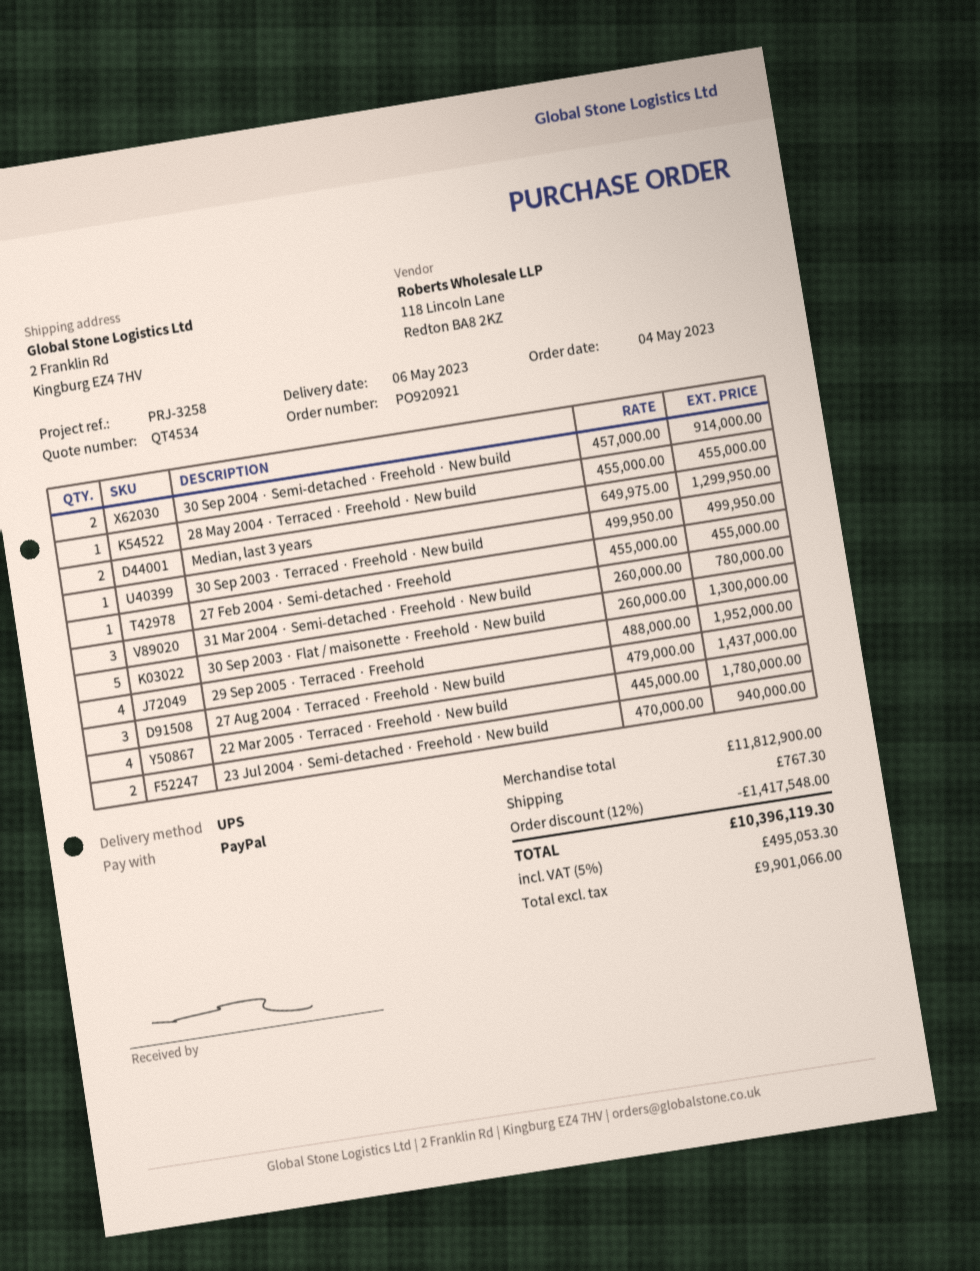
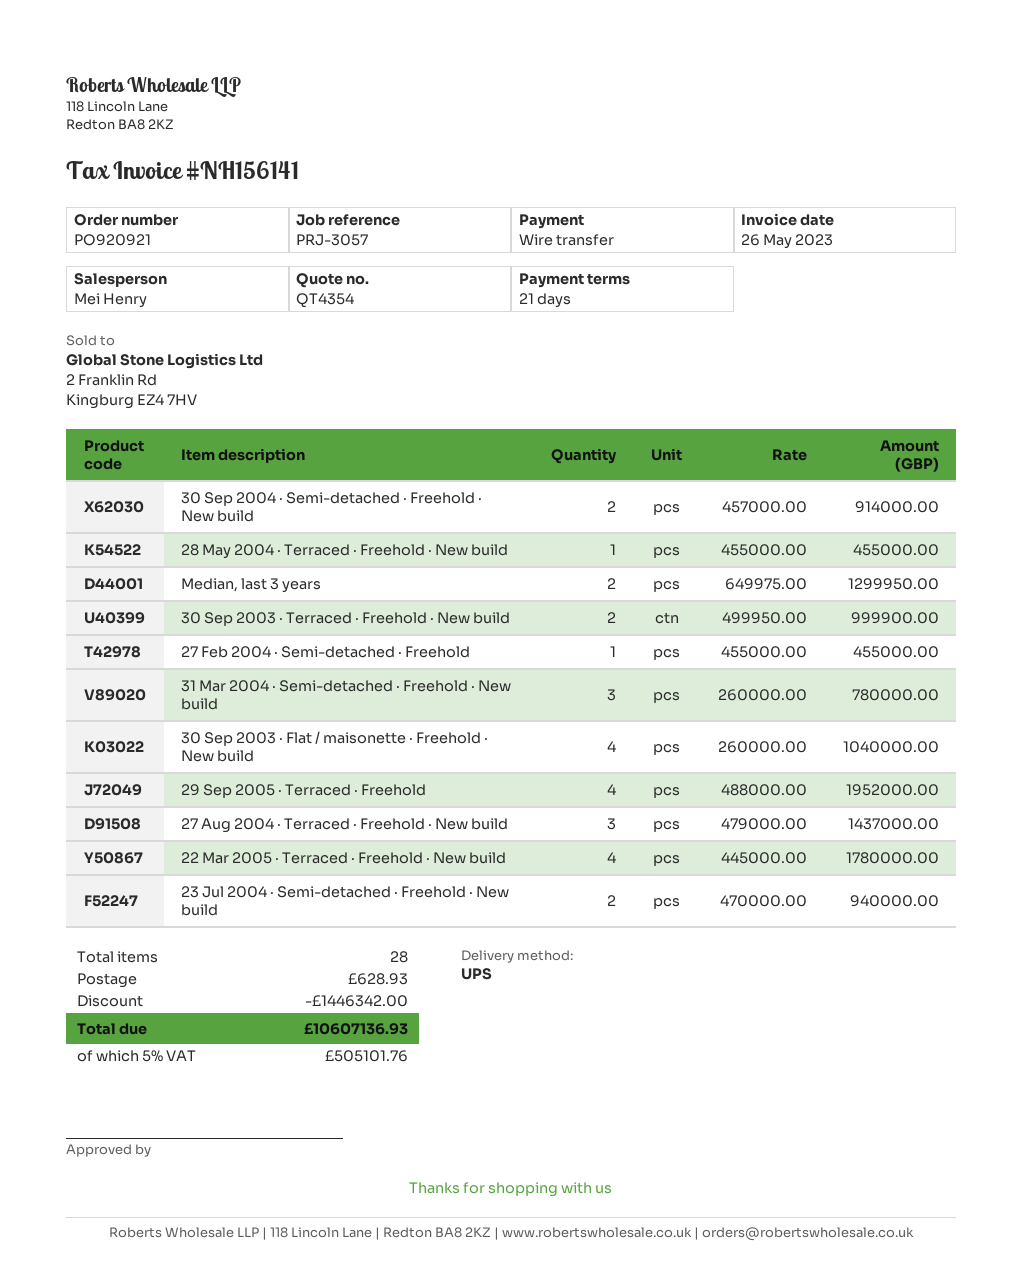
quote number: QT4534 -> QT4354
reference: PRJ-3258 -> PRJ-3057
payment method: PayPal -> bank transfer
30 Sep 2003 · Terraced · Freehold · New build: 1 x 499950.00 = 499950.00 -> 2 x 499950.00 = 999900.00
30 Sep 2003 · Flat / maisonette · Freehold · New build: 5 x 260000.00 = 1300000.00 -> 4 x 260000.00 = 1040000.00
discount: 1417548.00 -> 1446342.00
shipping: 767.30 -> 628.93
tax: 5% = 495053.30 -> 5% = 505101.76
total: 10396119.30 -> 10607136.93

